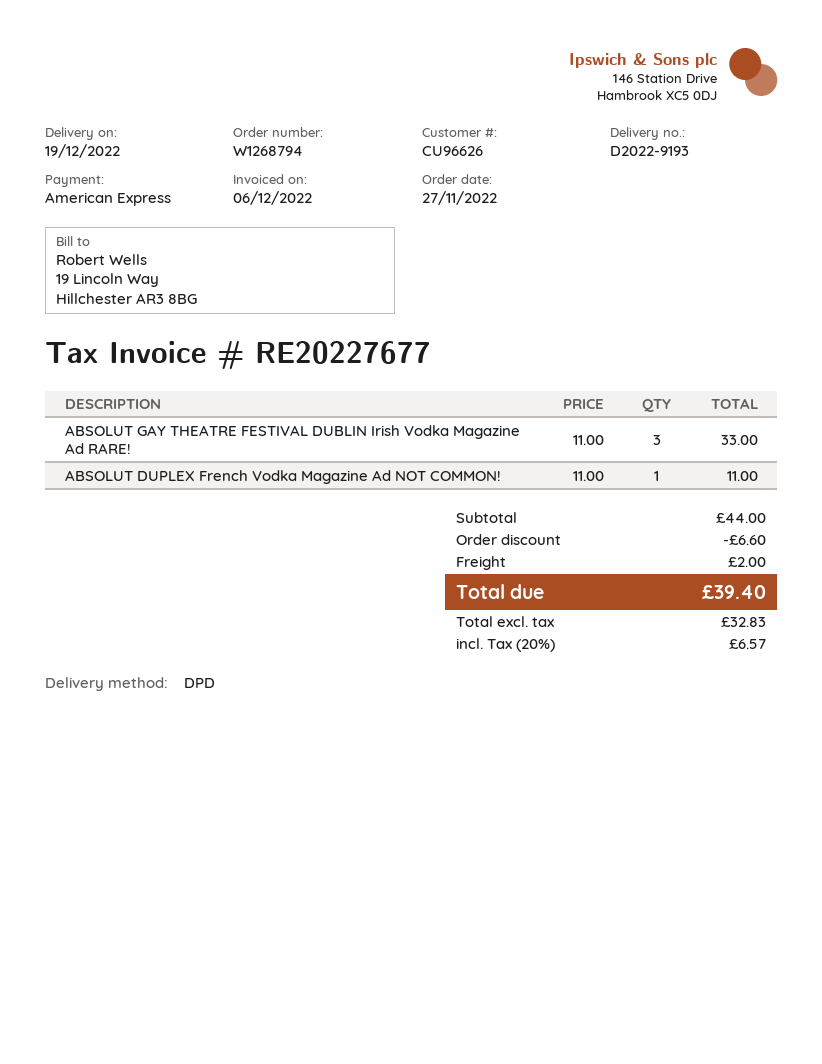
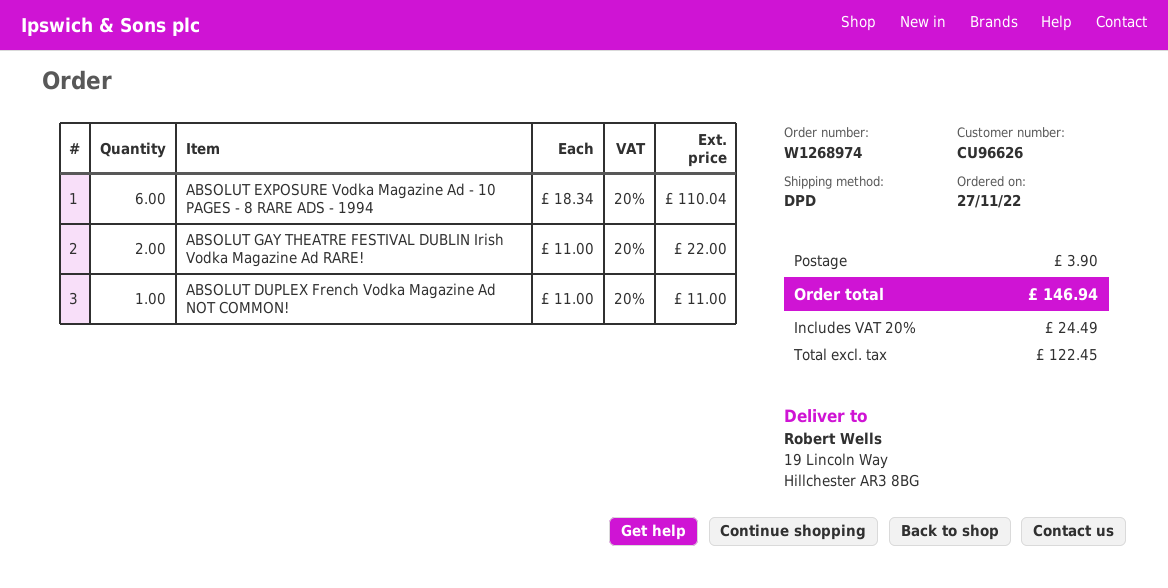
order number: W1268794 -> W1268974
ABSOLUT GAY THEATRE FESTIVAL DUBLIN Irish Vodka Magazine Ad RARE!: 3 x 11.00 = 33.00 -> 2 x 11.00 = 22.00
ABSOLUT EXPOSURE Vodka Magazine Ad - 10 PAGES - 8 RARE ADS - 1994: none -> 6 x 18.34 = 110.04
discount: 6.60 -> none
shipping: 2.00 -> 3.90
net: 32.83 -> 122.45
tax: 20% = 6.57 -> 20% = 24.49
total: 39.40 -> 146.94

